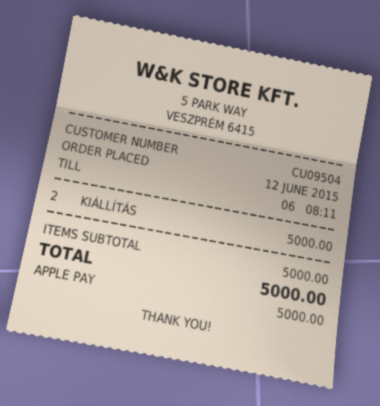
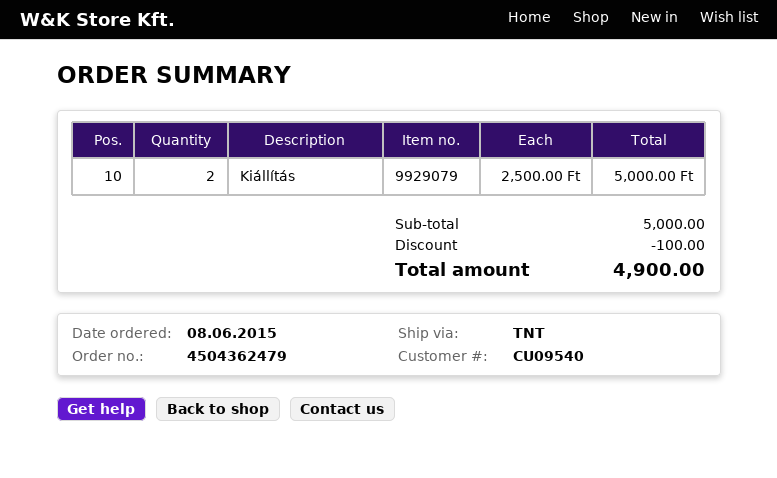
order date: 2015-06-12 -> 2015-06-08
customer number: CU09504 -> CU09540
discount: none -> 100.00
total: 5000.00 -> 4900.00

